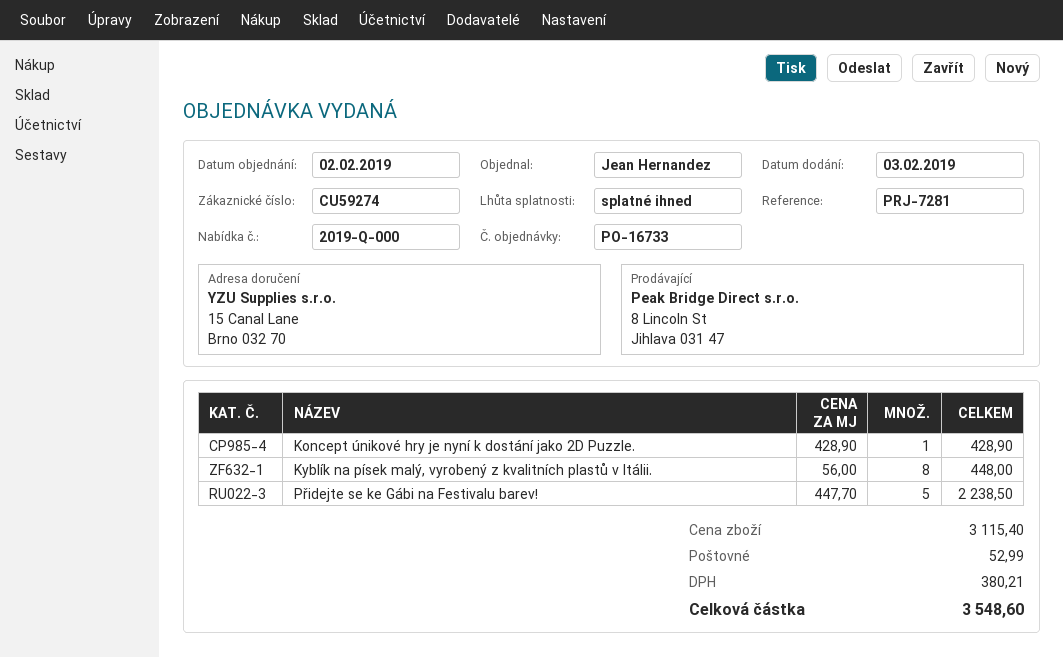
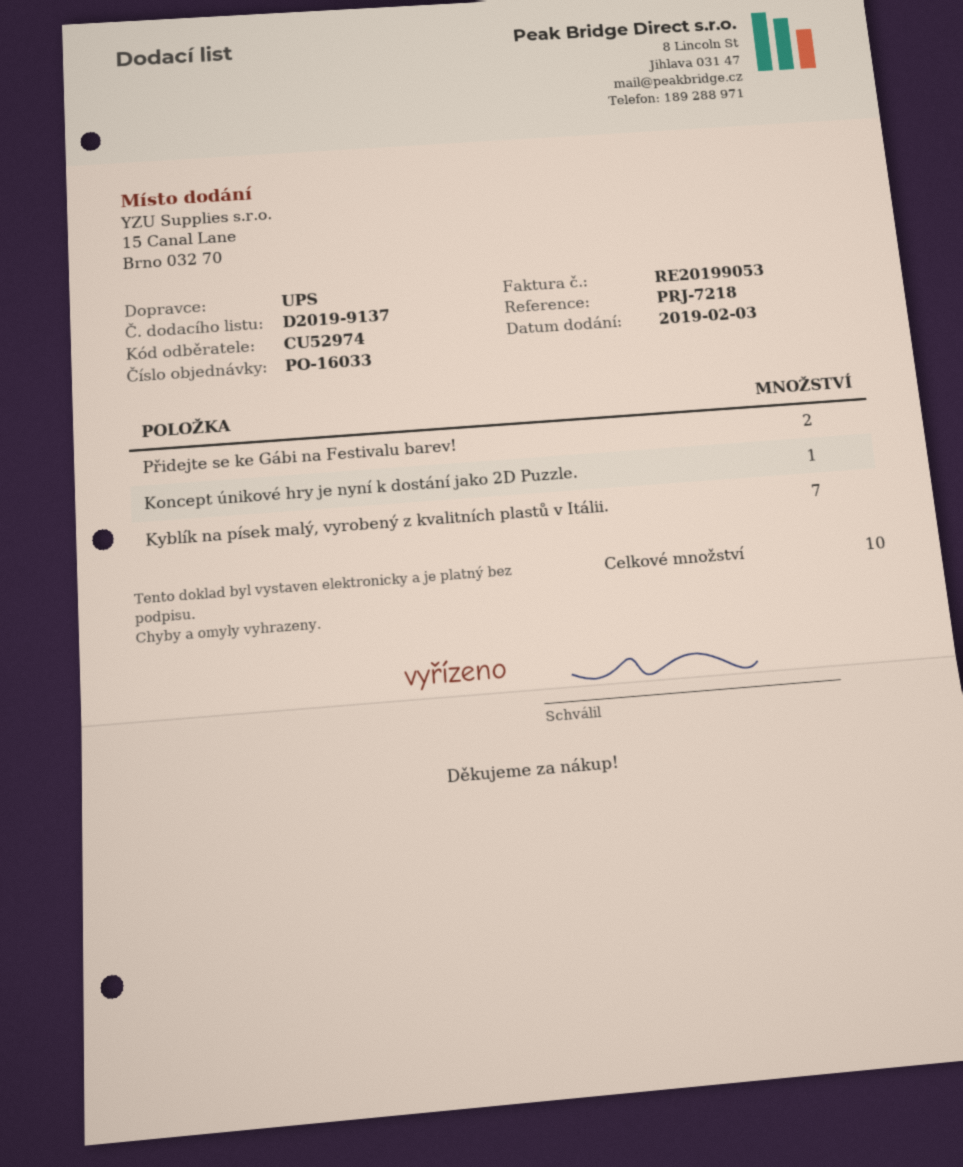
order number: PO-16733 -> PO-16033
customer number: CU59274 -> CU52974
reference: PRJ-7281 -> PRJ-7218
Kyblík na písek malý, vyrobený z kvalitních plastů v Itálii.: 8 -> 7
Přidejte se ke Gábi na Festivalu barev!: 5 -> 2

